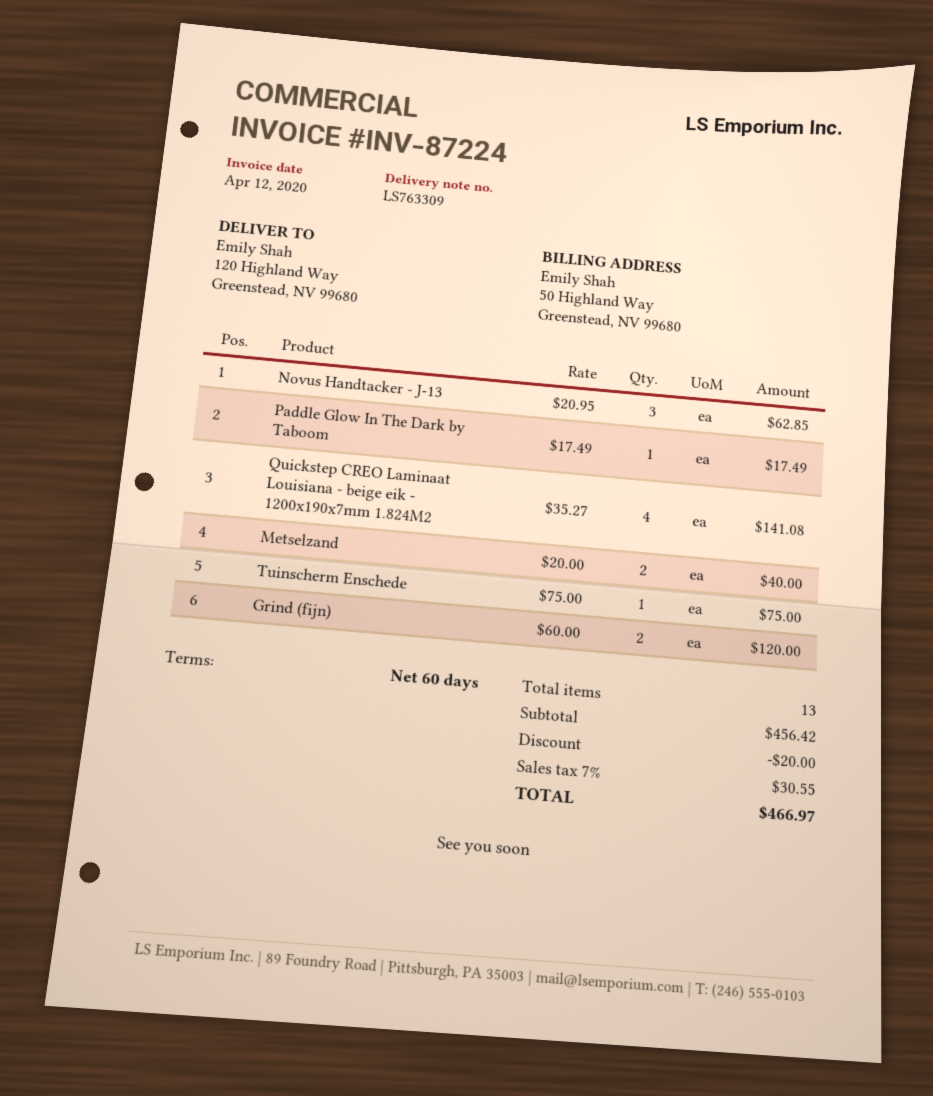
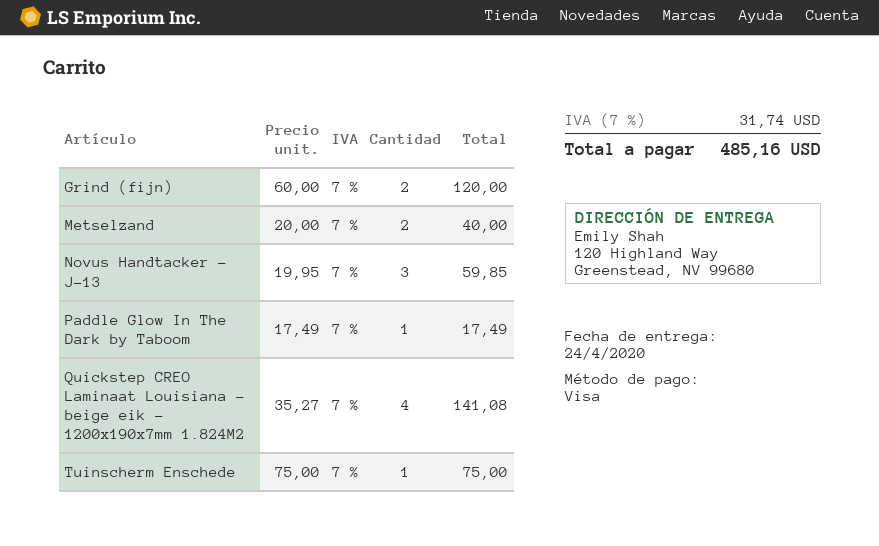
Novus Handtacker - J-13: 3 x 20.95 = 62.85 -> 3 x 19.95 = 59.85
discount: 20.00 -> none
tax: 7% = 30.55 -> 7% = 31.74
total: 466.97 -> 485.16

